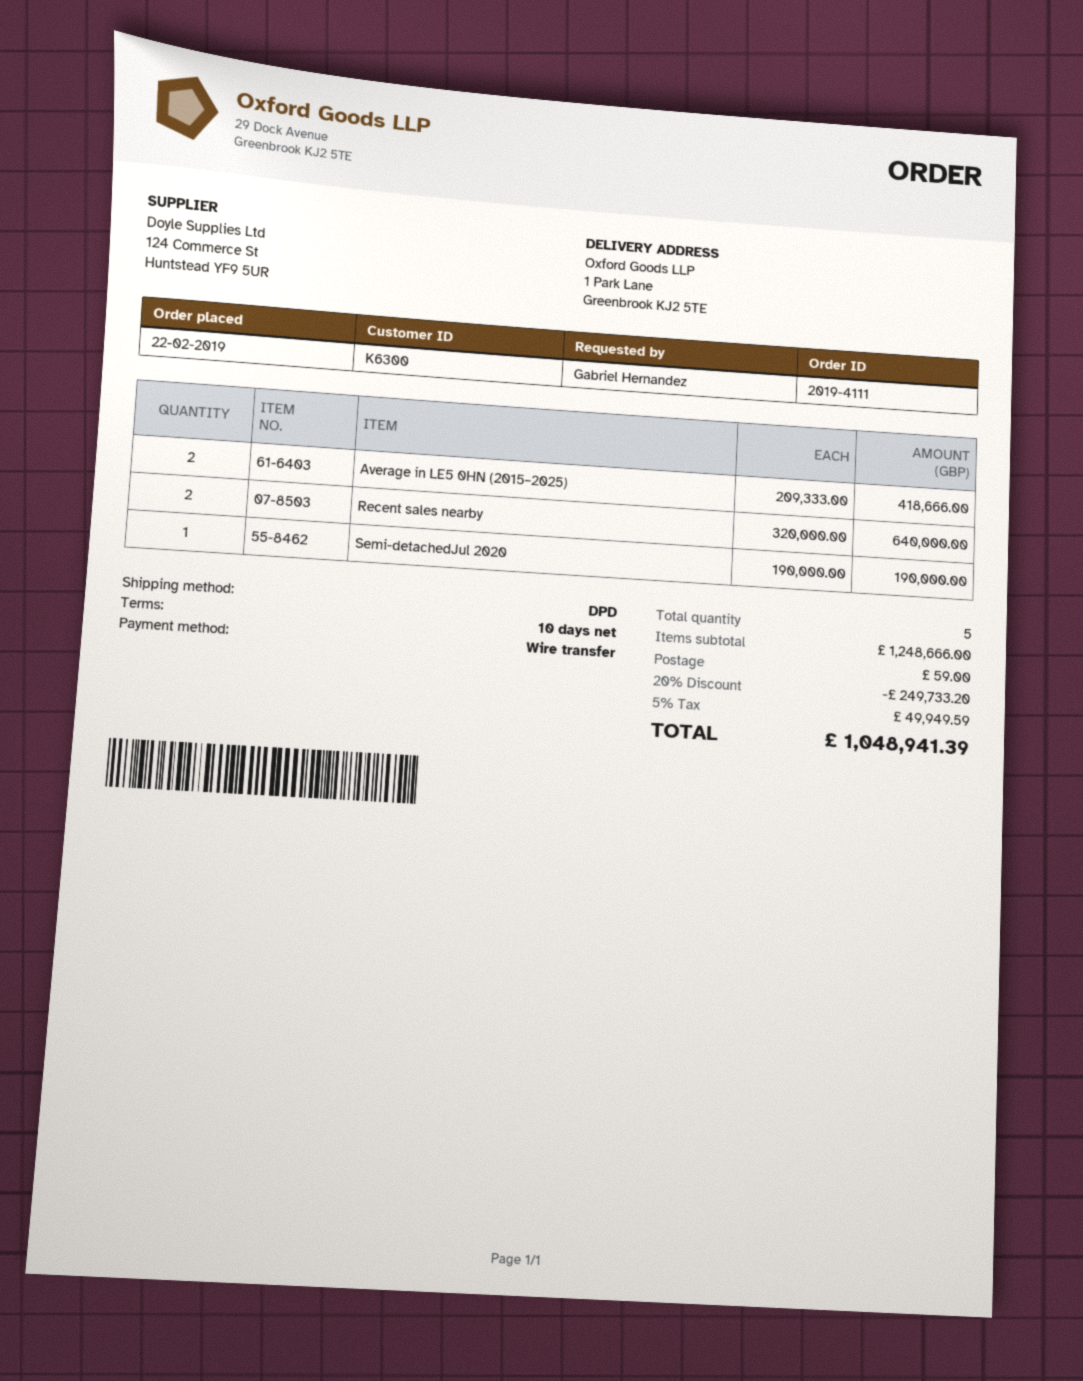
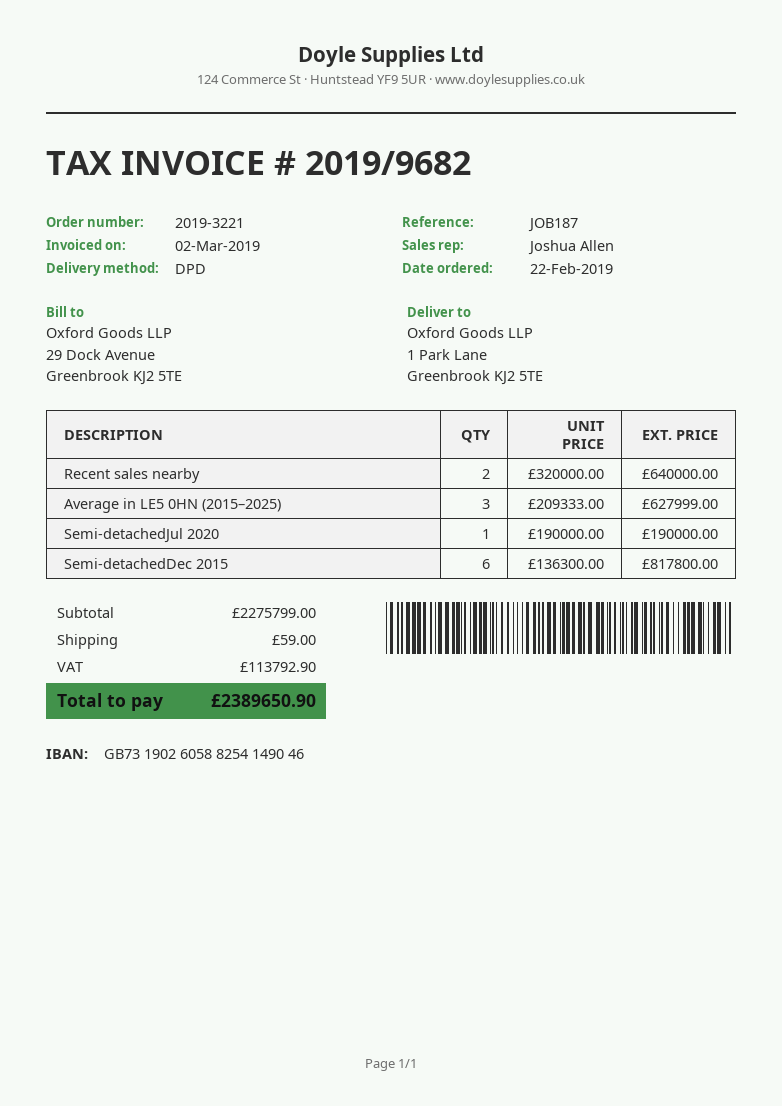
order number: 2019-4111 -> 2019-3221
Average in LE5 0HN (2015–2025): 2 x 209333.00 = 418666.00 -> 3 x 209333.00 = 627999.00
Semi-detachedDec 2015: none -> 6 x 136300.00 = 817800.00
subtotal: 1248666.00 -> 2275799.00
discount: 20% = 249733.20 -> none
tax: 49949.59 -> 113792.90
total: 1048941.39 -> 2389650.90

